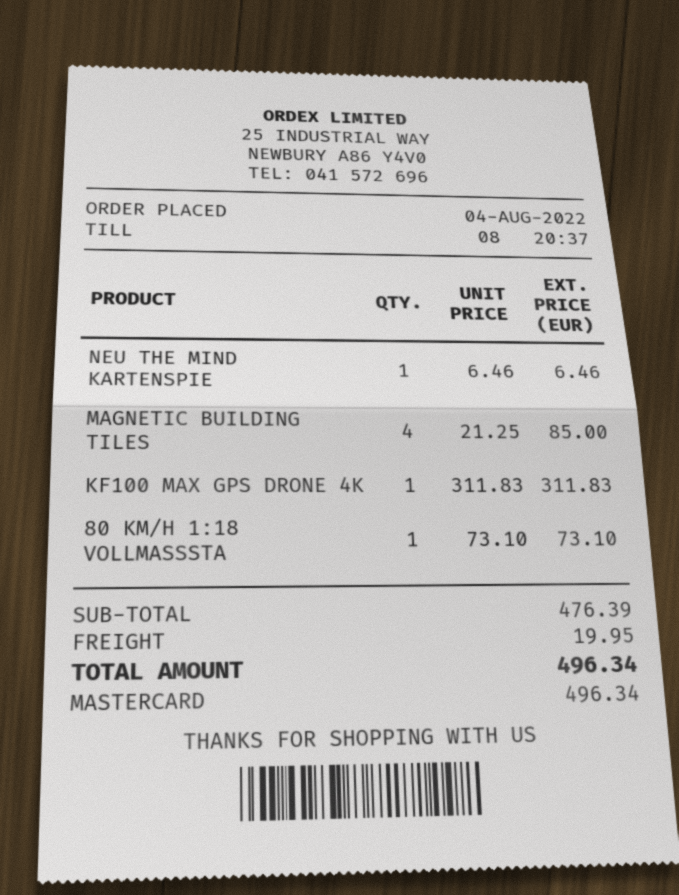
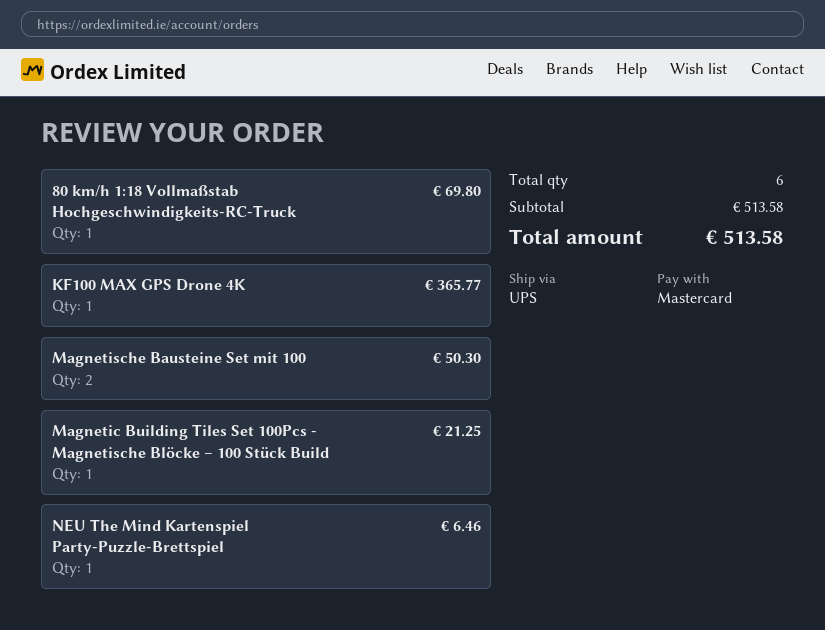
MAGNETIC BUILDING TILES: 4 for 85.00 -> 1 for 21.25
KF100 MAX GPS DRONE 4K: 1 for 311.83 -> 1 for 365.77
80 KM/H 1:18 VOLLMASSSTA: 1 for 73.10 -> 1 for 69.80
Magnetische Bausteine Set mit 100: none -> 2 for 50.30
subtotal: 476.39 -> 513.58
shipping: 19.95 -> none
total: 496.34 -> 513.58

